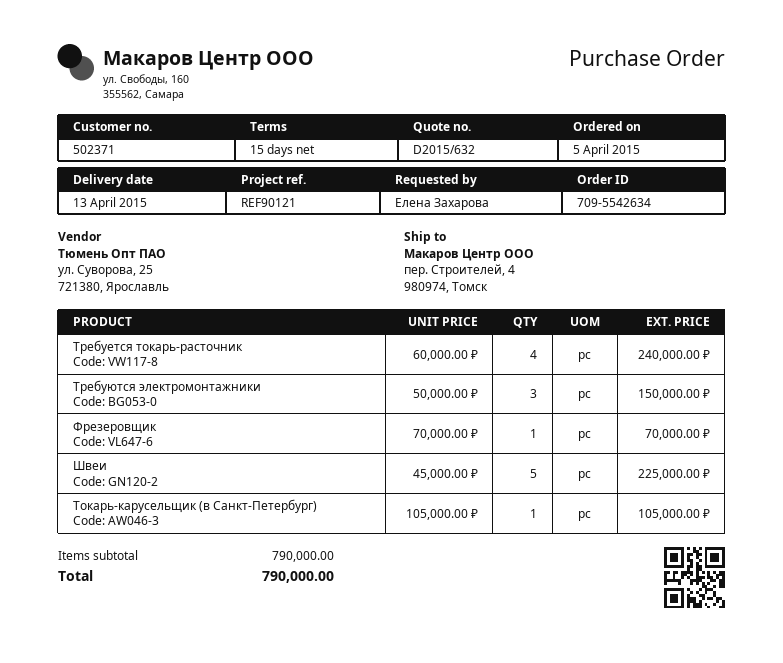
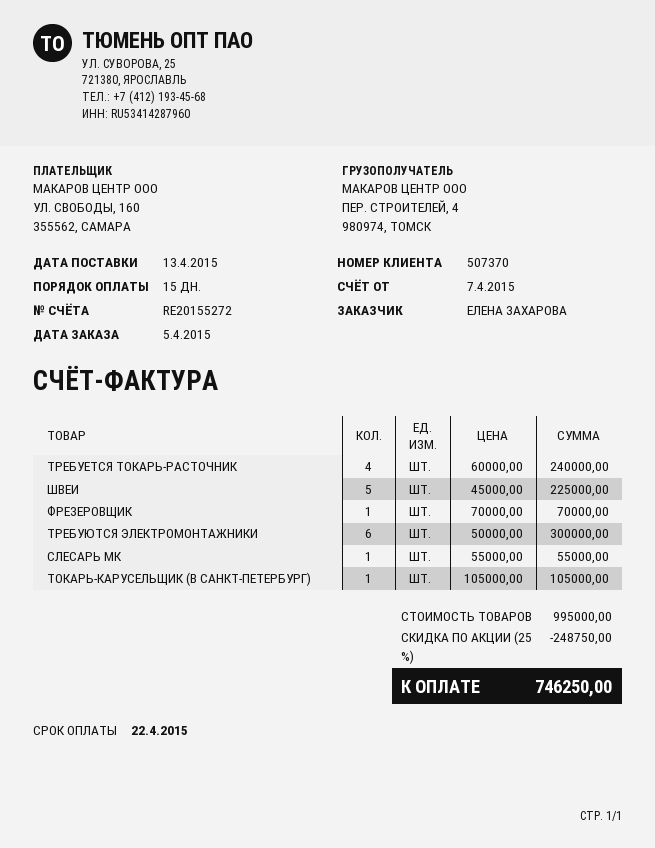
customer number: 502371 -> 507370
Требуются электромонтажники: 3 x 50000.00 = 150000.00 -> 6 x 50000.00 = 300000.00
СЛЕСАРЬ МК: none -> 1 x 55000.00 = 55000.00
subtotal: 790000.00 -> 995000.00
discount: none -> 25% = 248750.00
total: 790000.00 -> 746250.00

